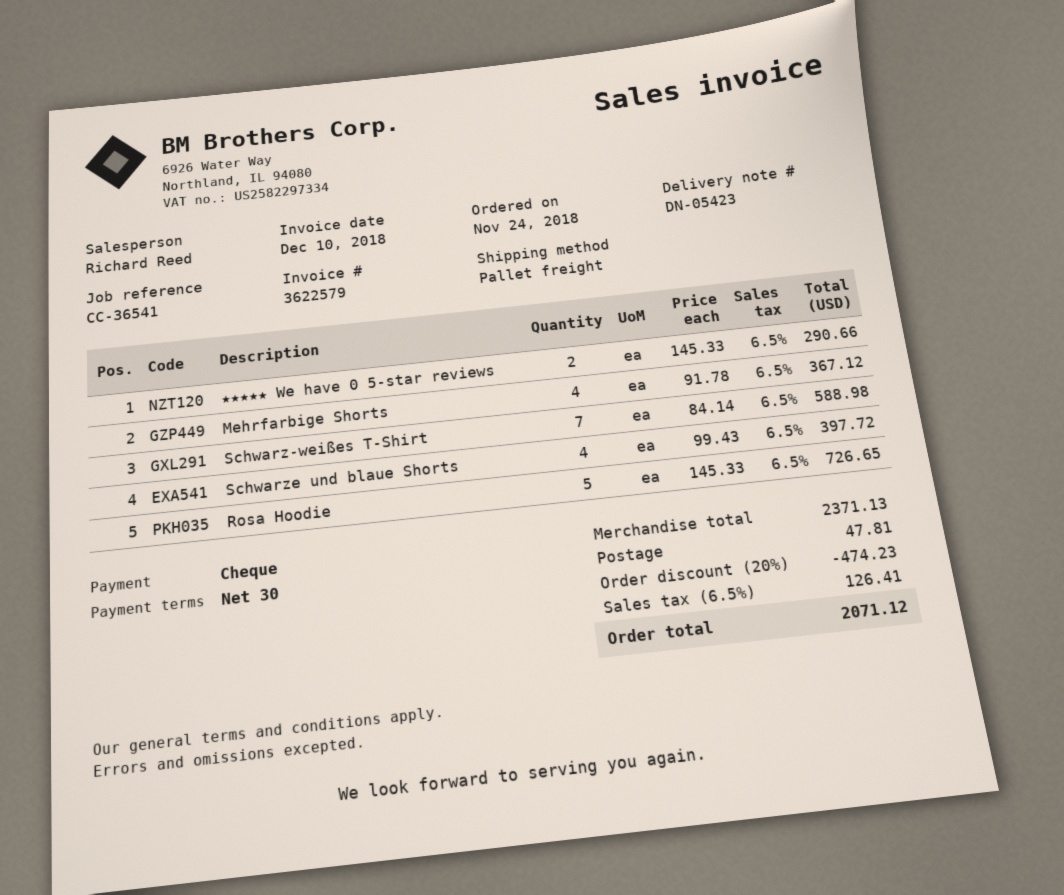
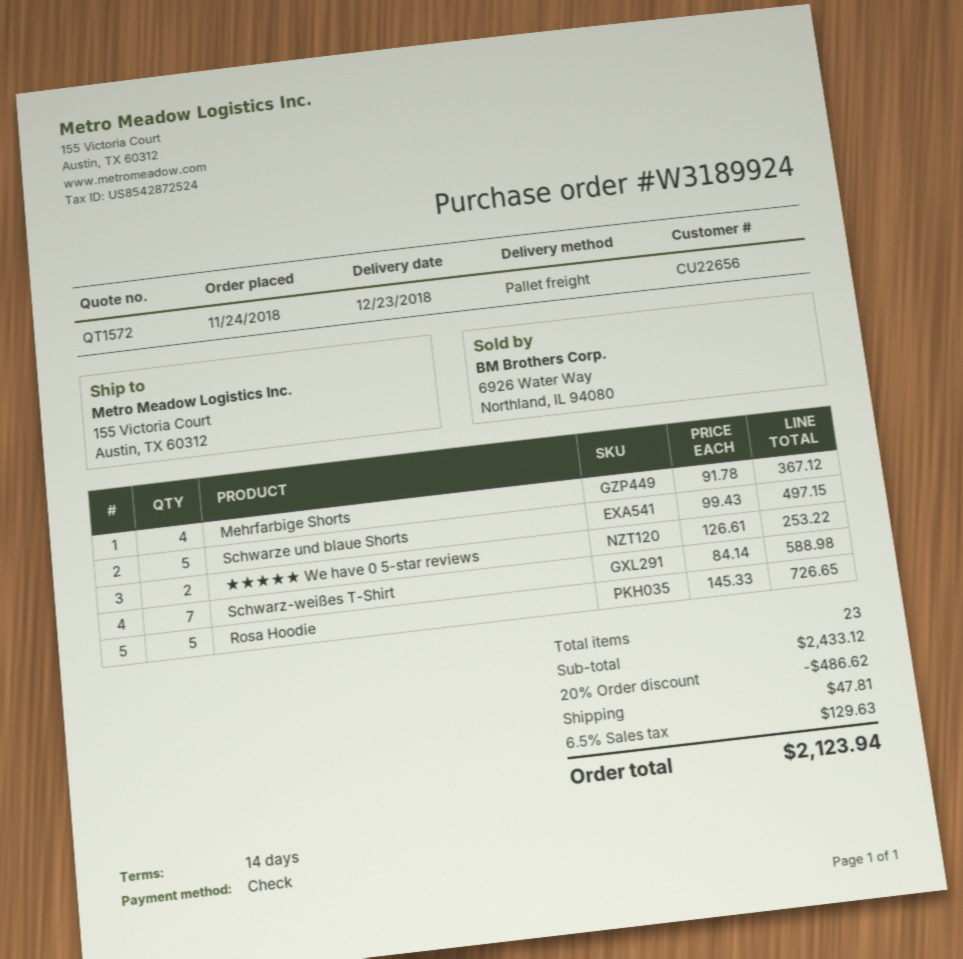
payment terms: 30 days -> 14 days
★★★★★ We have 0 5-star reviews: 2 x 145.33 = 290.66 -> 2 x 126.61 = 253.22
Schwarze und blaue Shorts: 4 x 99.43 = 397.72 -> 5 x 99.43 = 497.15
subtotal: 2371.13 -> 2433.12
discount: 20% = 474.23 -> 20% = 486.62
tax: 6.5% = 126.41 -> 6.5% = 129.63
total: 2071.12 -> 2123.94

